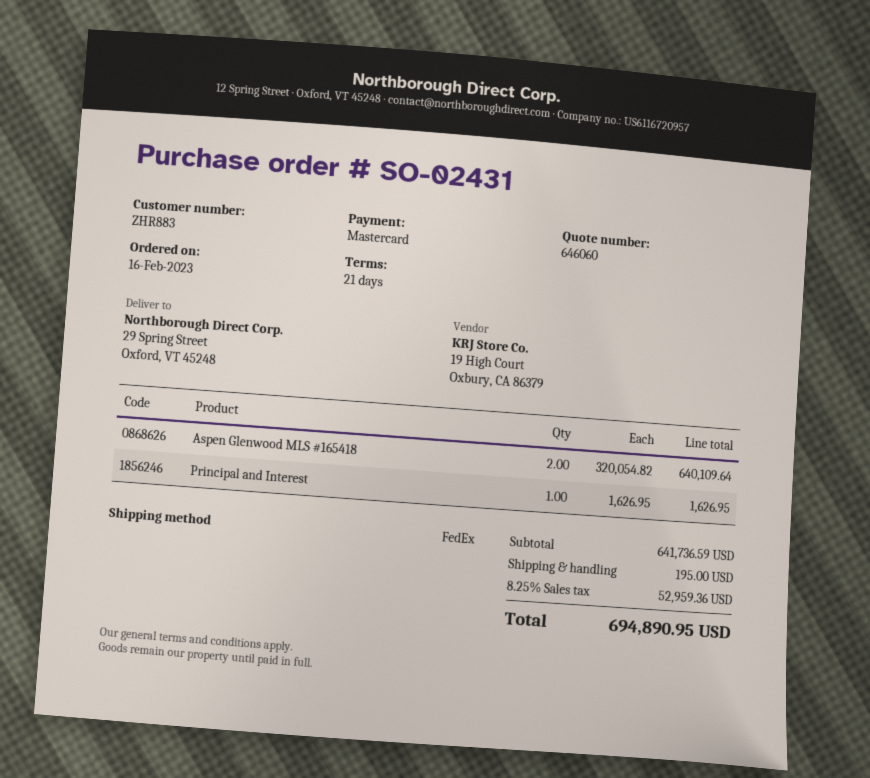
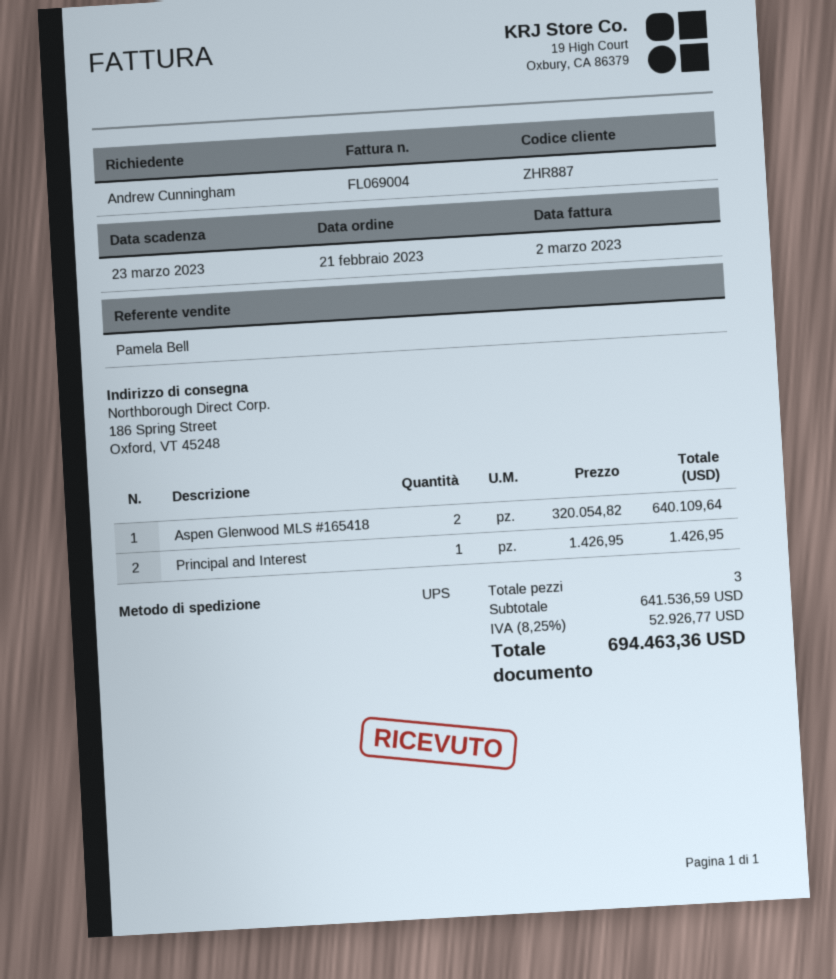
order date: 2023-02-16 -> 2023-02-21
customer number: ZHR883 -> ZHR887
shipping method: FedEx -> UPS
ship to: 29 Spring Street, Oxford, VT 45248 -> 186 Spring Street, Oxford, VT 45248
Principal and Interest: 1 x 1626.95 = 1626.95 -> 1 x 1426.95 = 1426.95
subtotal: 641736.59 -> 641536.59
shipping: 195.00 -> none
tax: 8.25% = 52959.36 -> 8.25% = 52926.77
total: 694890.95 -> 694463.36

